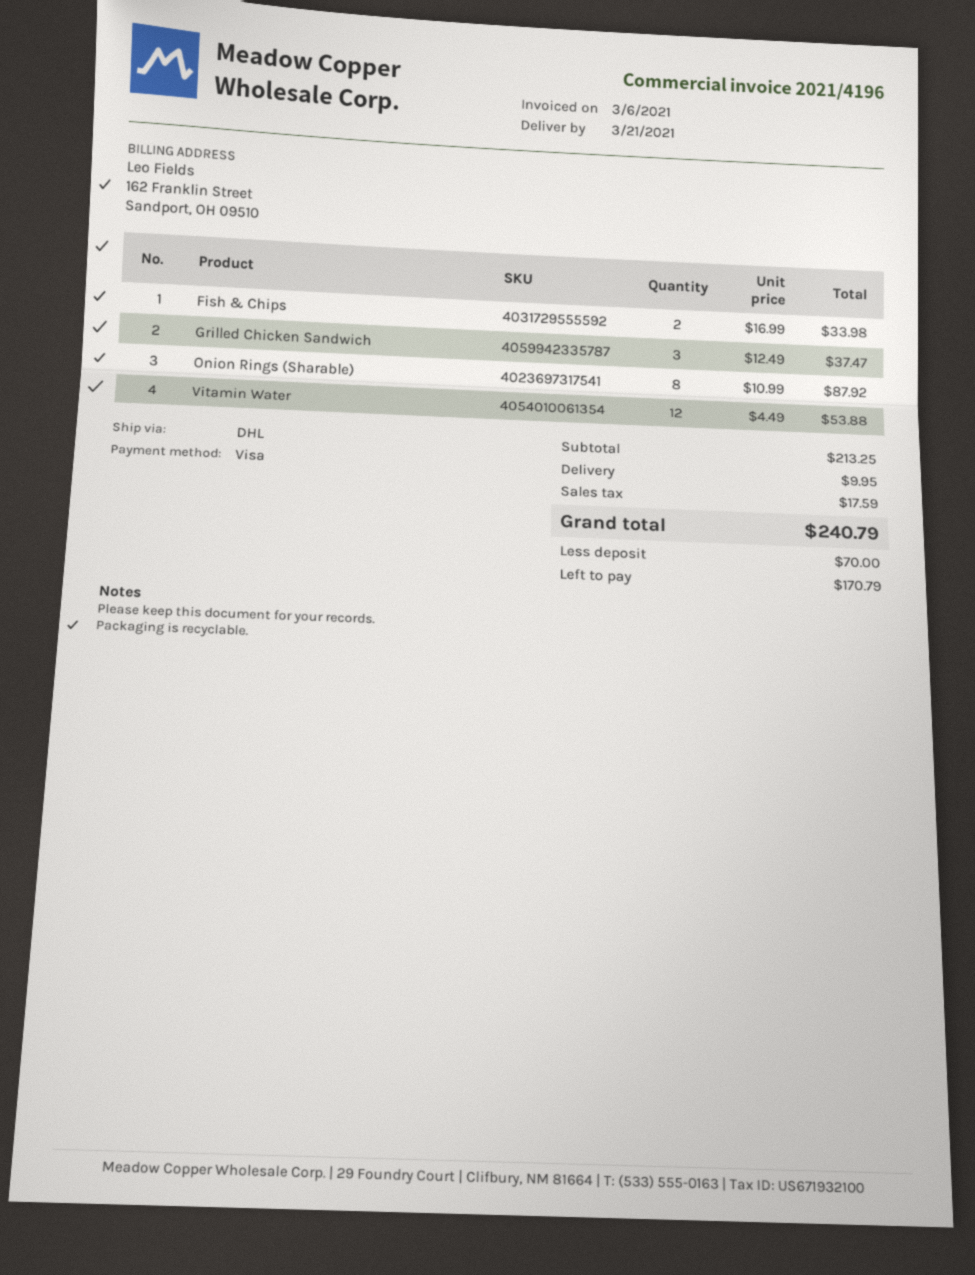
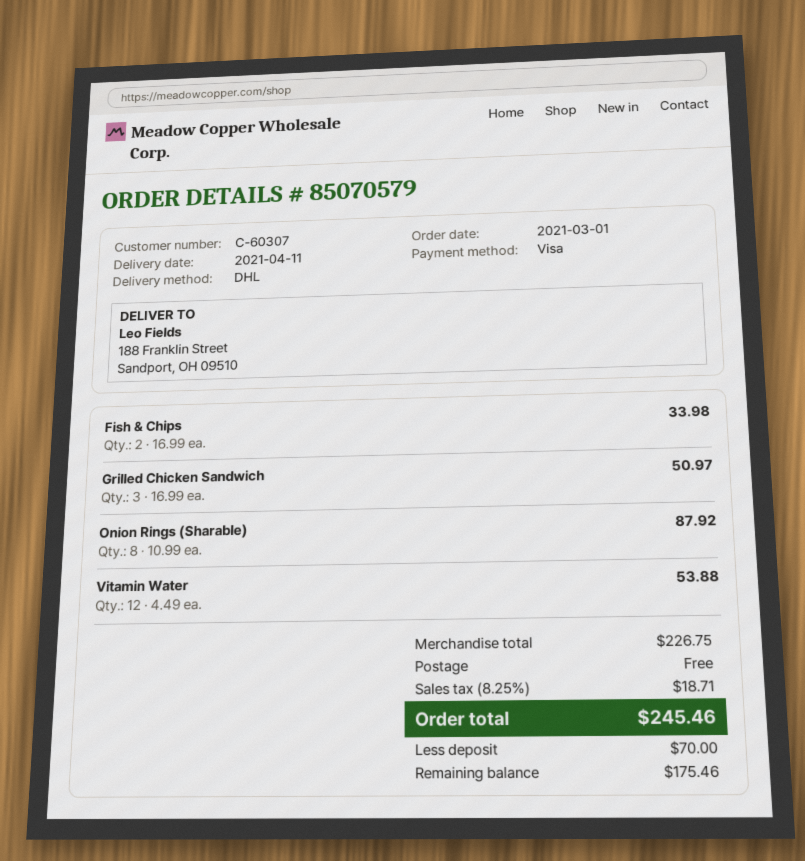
delivery date: 2021-03-21 -> 2021-04-11
Grilled Chicken Sandwich: 3 x 12.49 = 37.47 -> 3 x 16.99 = 50.97
subtotal: 213.25 -> 226.75
shipping: 9.95 -> 0.00
tax: 17.59 -> 18.71
total: 240.79 -> 245.46
balance: 170.79 -> 175.46

